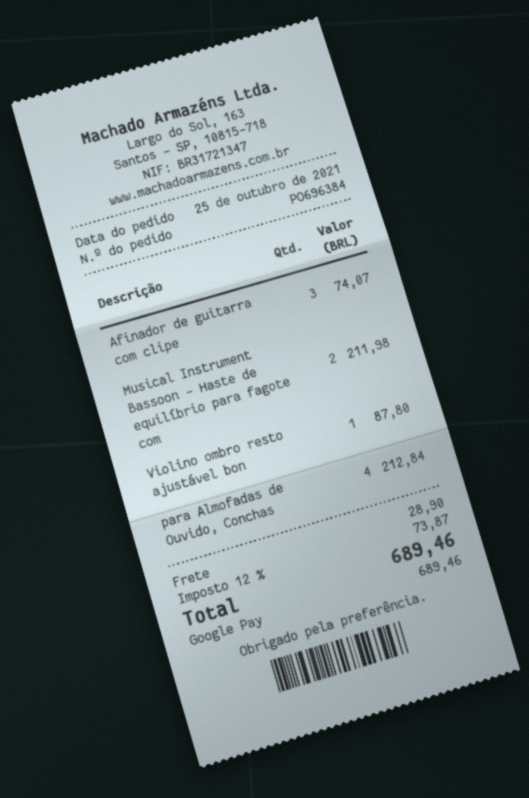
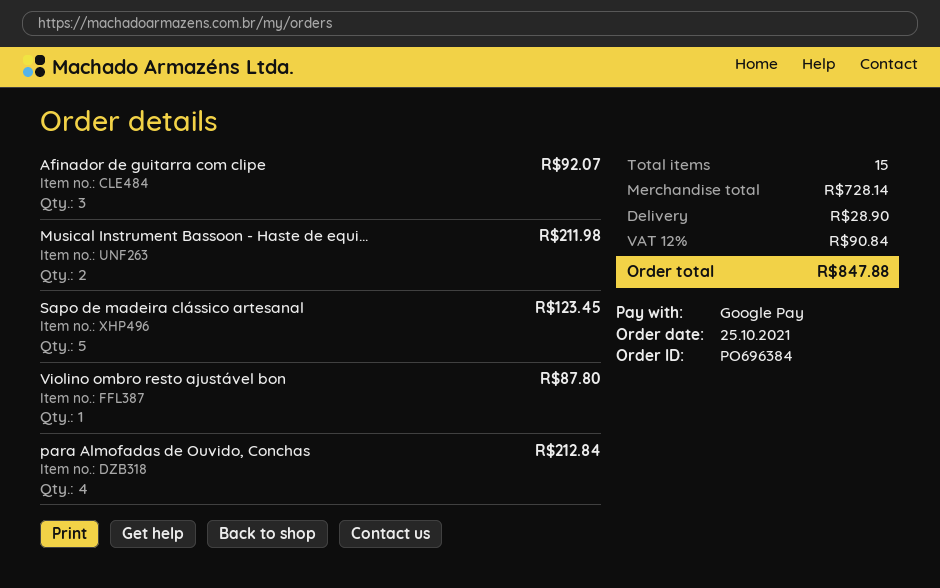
Afinador de guitarra com clipe: 3 for 74.07 -> 3 for 92.07
Sapo de madeira clássico artesanal: none -> 5 for 123.45
tax: 12% = 73.87 -> 12% = 90.84
total: 689.46 -> 847.88

